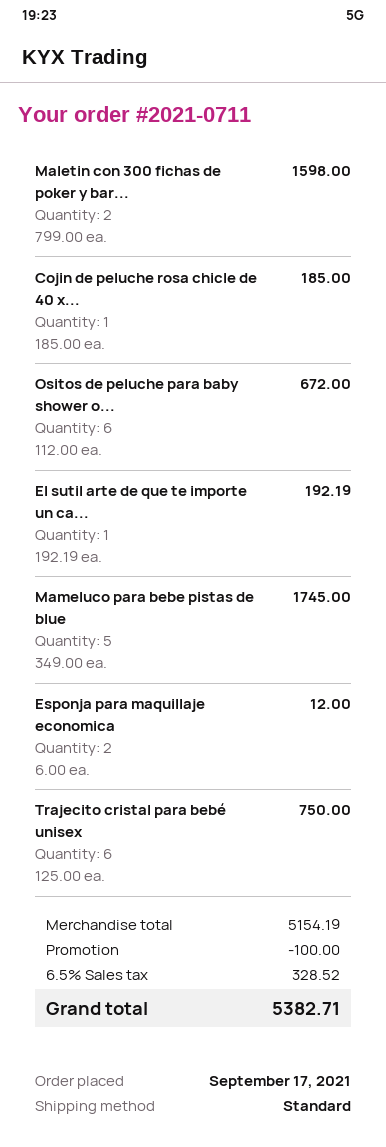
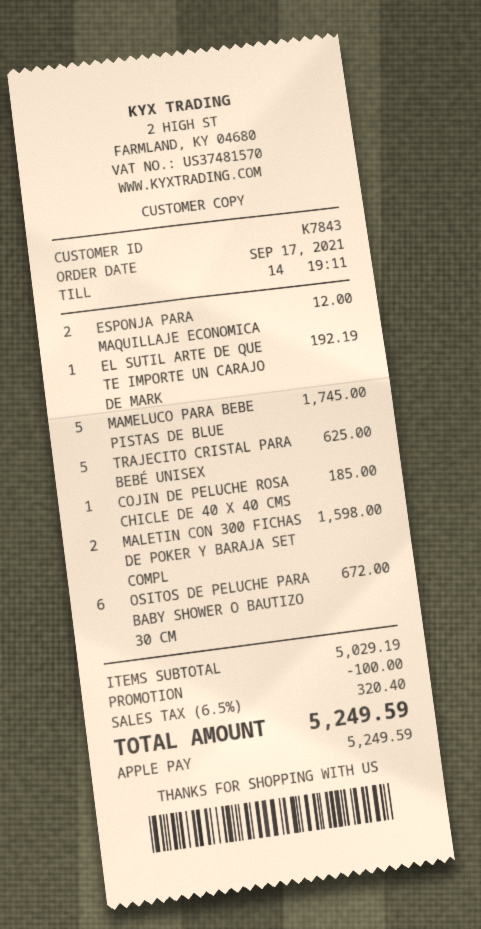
Trajecito cristal para bebé unisex: 6 for 750.00 -> 5 for 625.00
subtotal: 5154.19 -> 5029.19
tax: 6.5% = 328.52 -> 6.5% = 320.40
total: 5382.71 -> 5249.59

